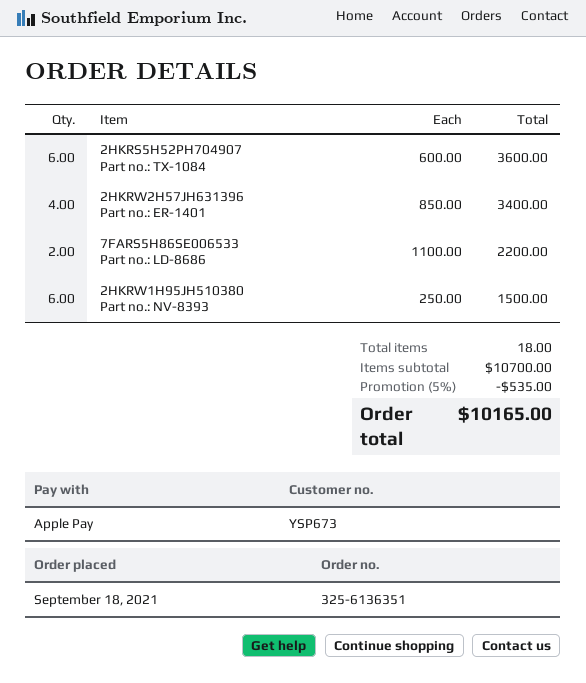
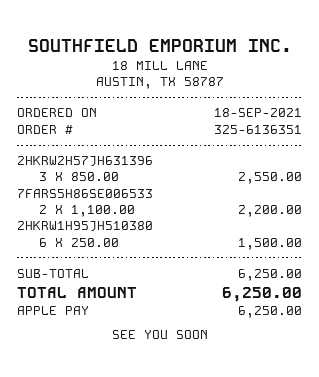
2HKRS5H52PH704907: 6 x 600.00 = 3600.00 -> none
2HKRW2H57JH631396: 4 x 850.00 = 3400.00 -> 3 x 850.00 = 2550.00
subtotal: 10700.00 -> 6250.00
discount: 5% = 535.00 -> none
total: 10165.00 -> 6250.00

